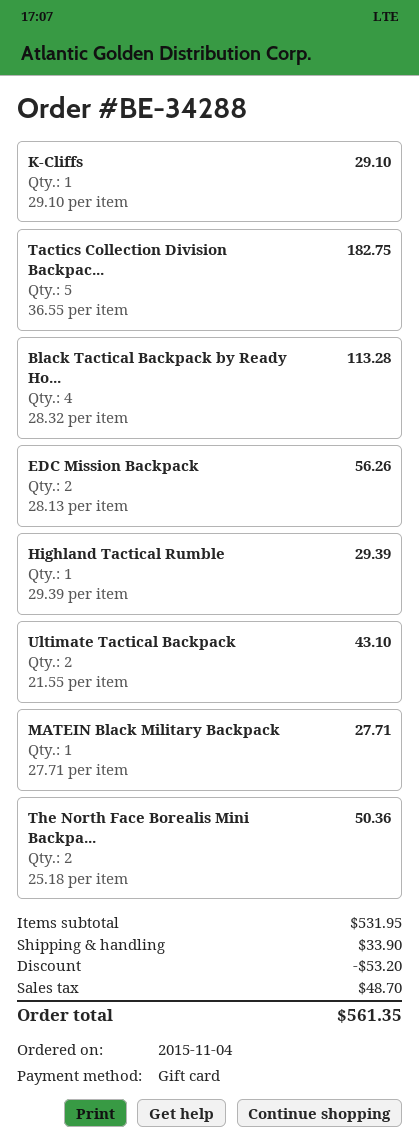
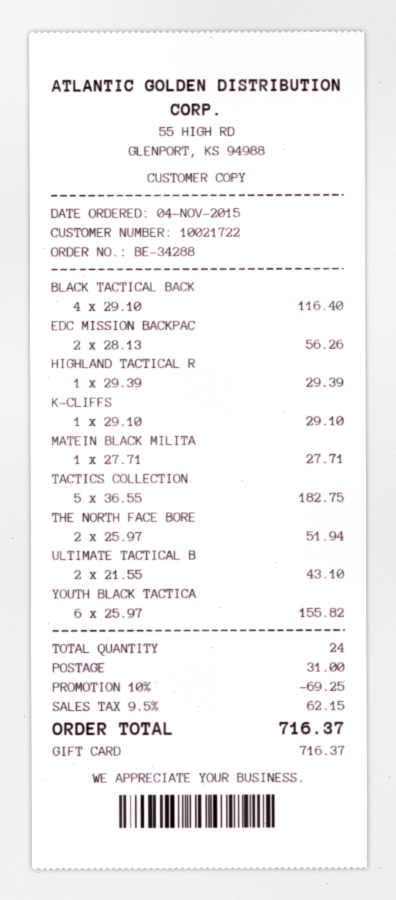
Black Tactical Backpack by Ready Ho...: 4 x 28.32 = 113.28 -> 4 x 29.10 = 116.40
The North Face Borealis Mini Backpa...: 2 x 25.18 = 50.36 -> 2 x 25.97 = 51.94
YOUTH BLACK TACTICA: none -> 6 x 25.97 = 155.82
discount: 53.20 -> 69.25
shipping: 33.90 -> 31.00
tax: 48.70 -> 62.15
total: 561.35 -> 716.37

